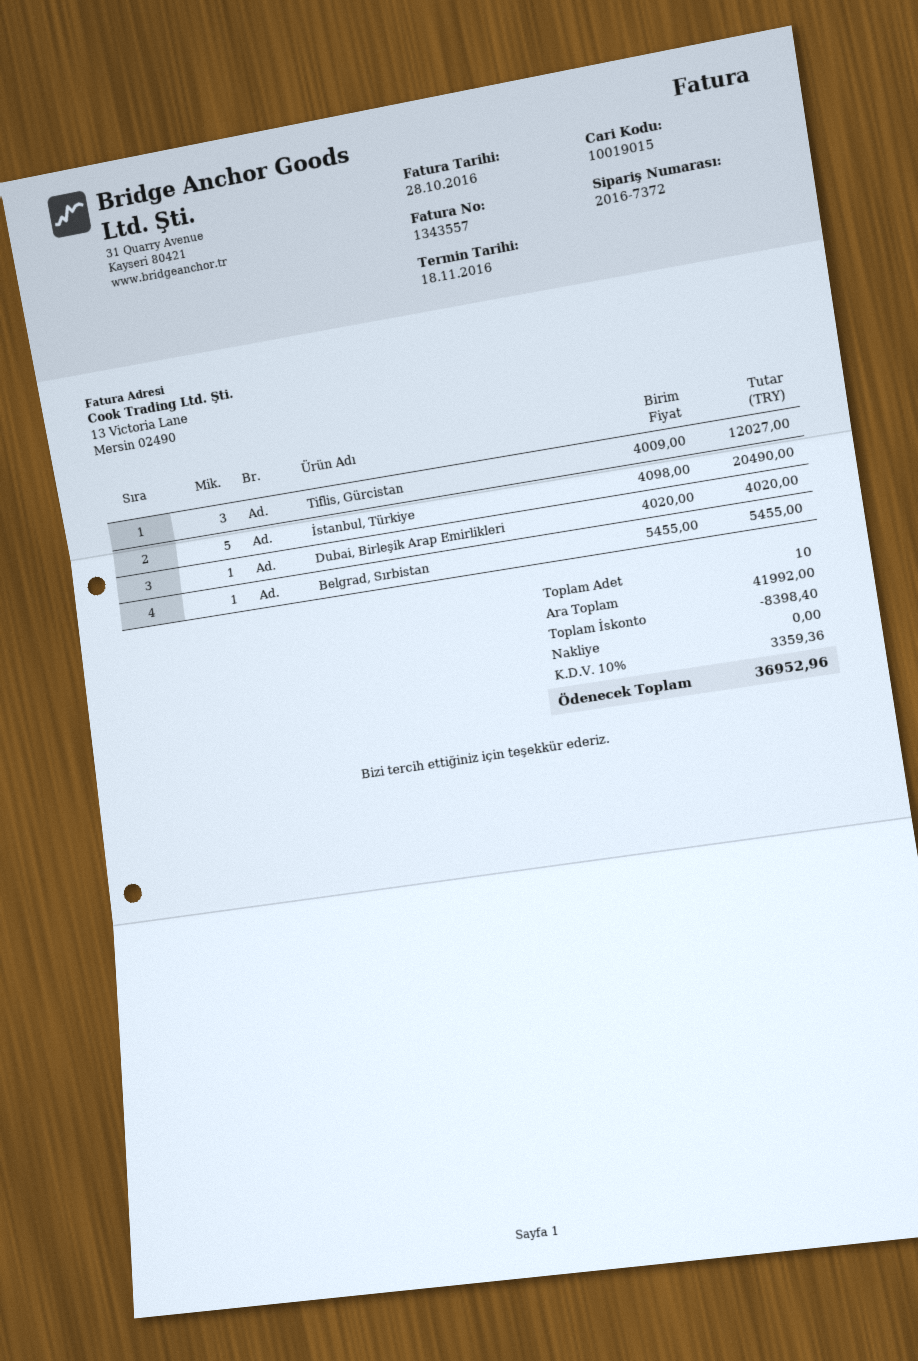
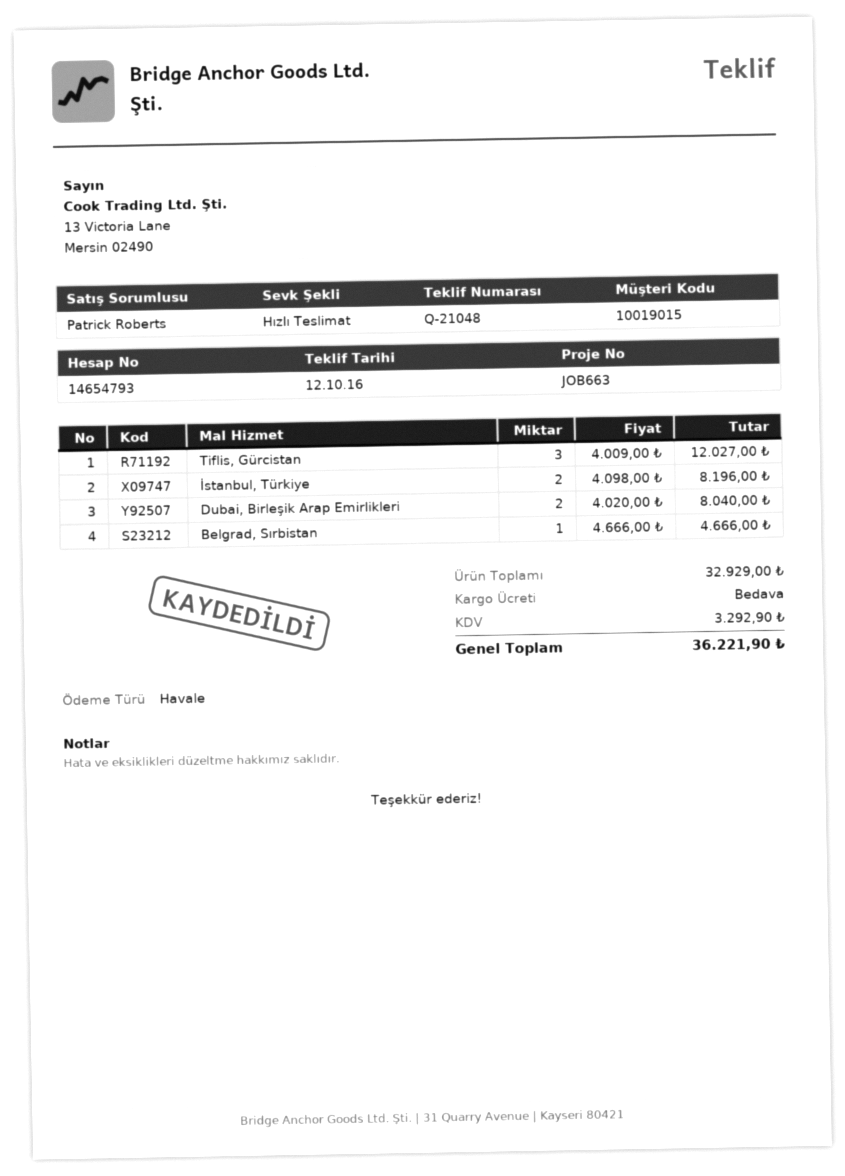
İstanbul, Türkiye: 5 x 4098.00 = 20490.00 -> 2 x 4098.00 = 8196.00
Dubai, Birleşik Arap Emirlikleri: 1 x 4020.00 = 4020.00 -> 2 x 4020.00 = 8040.00
Belgrad, Sırbistan: 1 x 5455.00 = 5455.00 -> 1 x 4666.00 = 4666.00
subtotal: 41992.00 -> 32929.00
discount: 8398.40 -> none
tax: 3359.36 -> 3292.90
total: 36952.96 -> 36221.90

